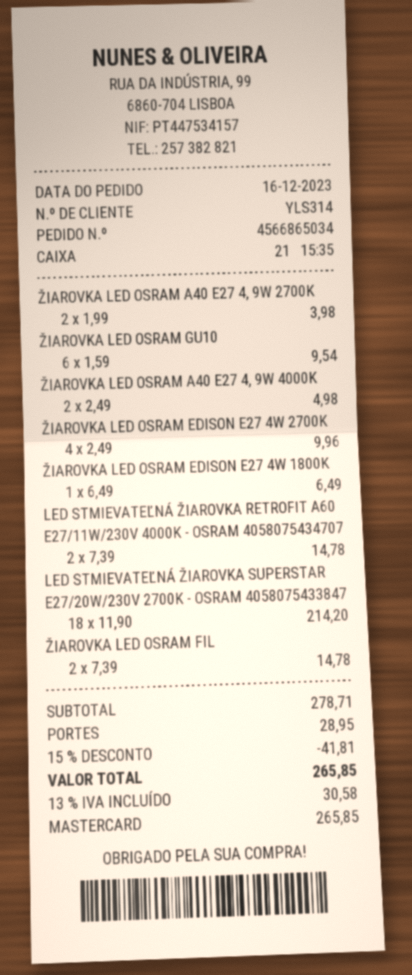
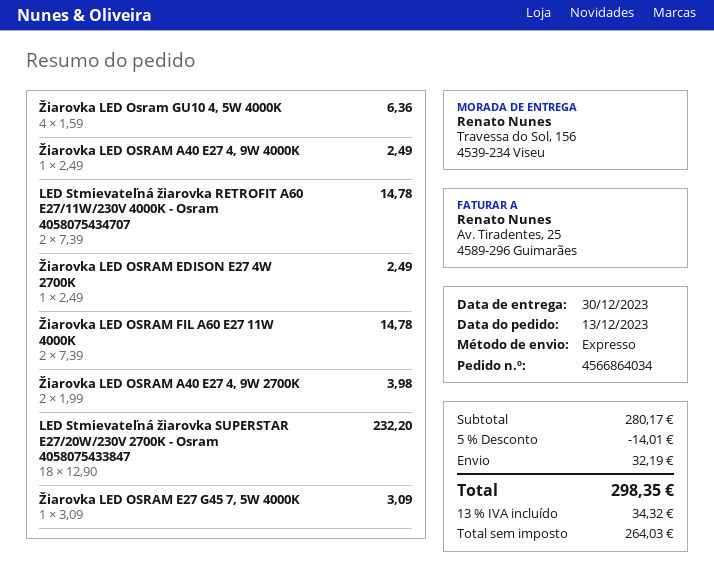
order number: 4566865034 -> 4566864034
order date: 2023-12-16 -> 2023-12-13
ŽIAROVKA LED OSRAM GU10: 6 x 1.59 = 9.54 -> 4 x 1.59 = 6.36
ŽIAROVKA LED OSRAM A40 E27 4, 9W 4000K: 2 x 2.49 = 4.98 -> 1 x 2.49 = 2.49
ŽIAROVKA LED OSRAM EDISON E27 4W 2700K: 4 x 2.49 = 9.96 -> 1 x 2.49 = 2.49
ŽIAROVKA LED OSRAM EDISON E27 4W 1800K: 1 x 6.49 = 6.49 -> none
LED STMIEVATEĽNÁ ŽIAROVKA SUPERSTAR E27/20W/230V 2700K - OSRAM 4058075433847: 18 x 11.90 = 214.20 -> 18 x 12.90 = 232.20
Žiarovka LED OSRAM E27 G45 7, 5W 4000K: none -> 1 x 3.09 = 3.09
subtotal: 278.71 -> 280.17
discount: 15% = 41.81 -> 5% = 14.01
shipping: 28.95 -> 32.19
tax: 13% = 30.58 -> 13% = 34.32
total: 265.85 -> 298.35

